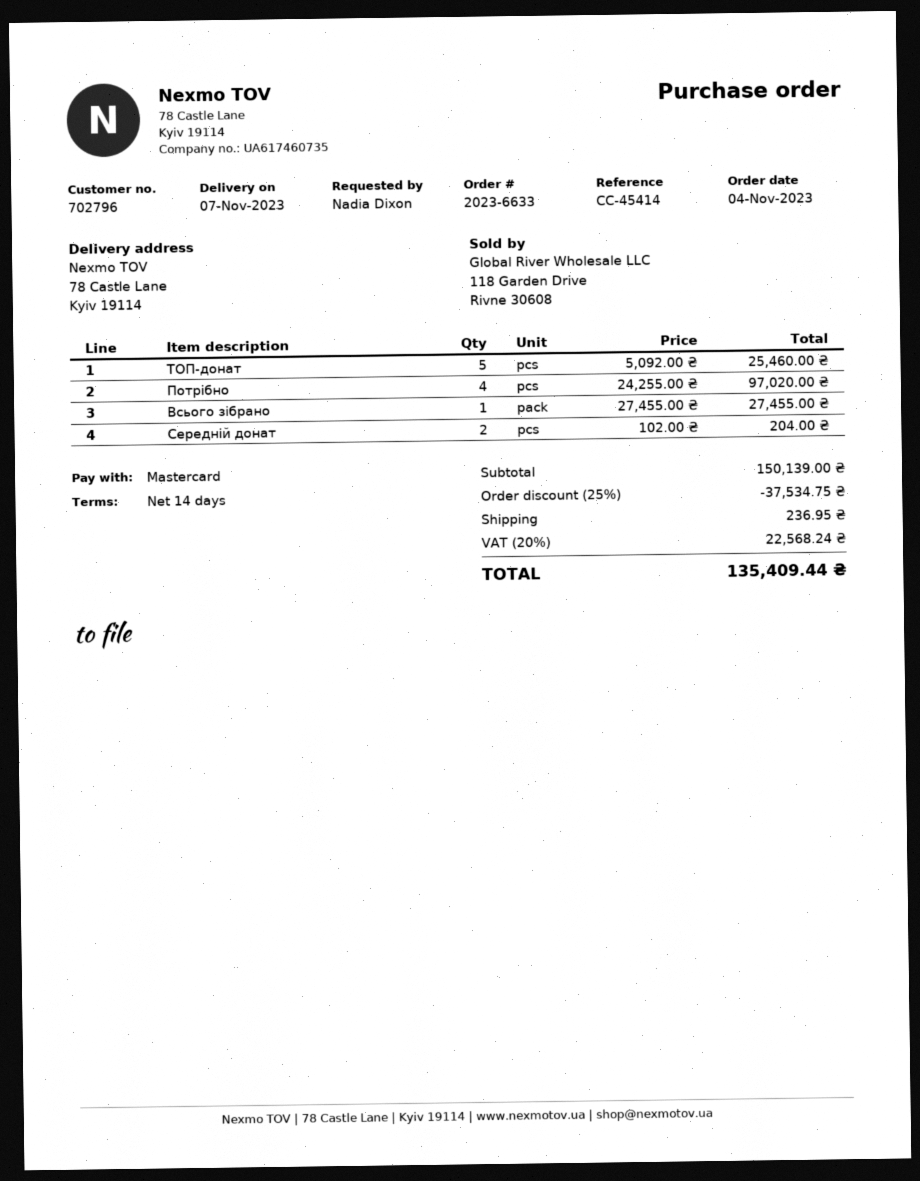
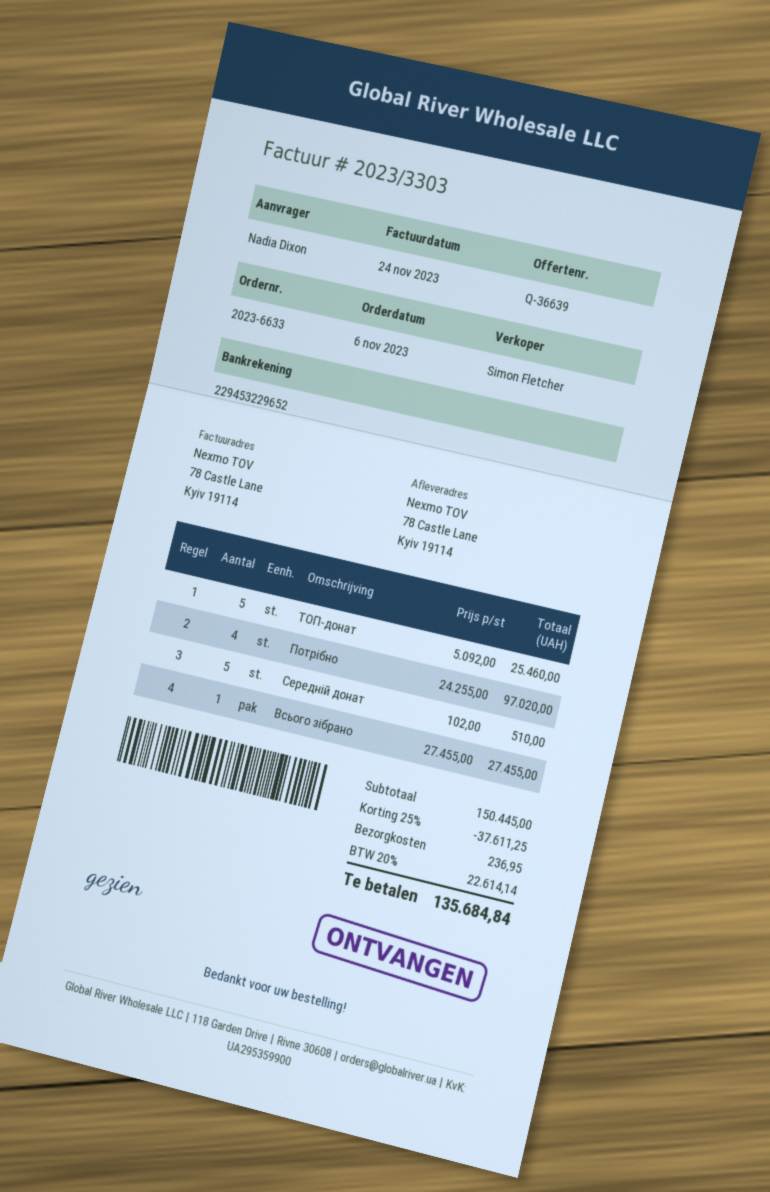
order date: 2023-11-04 -> 2023-11-06
Середній донат: 2 x 102.00 = 204.00 -> 5 x 102.00 = 510.00
subtotal: 150139.00 -> 150445.00
discount: 25% = 37534.75 -> 25% = 37611.25
tax: 20% = 22568.24 -> 20% = 22614.14
total: 135409.44 -> 135684.84

